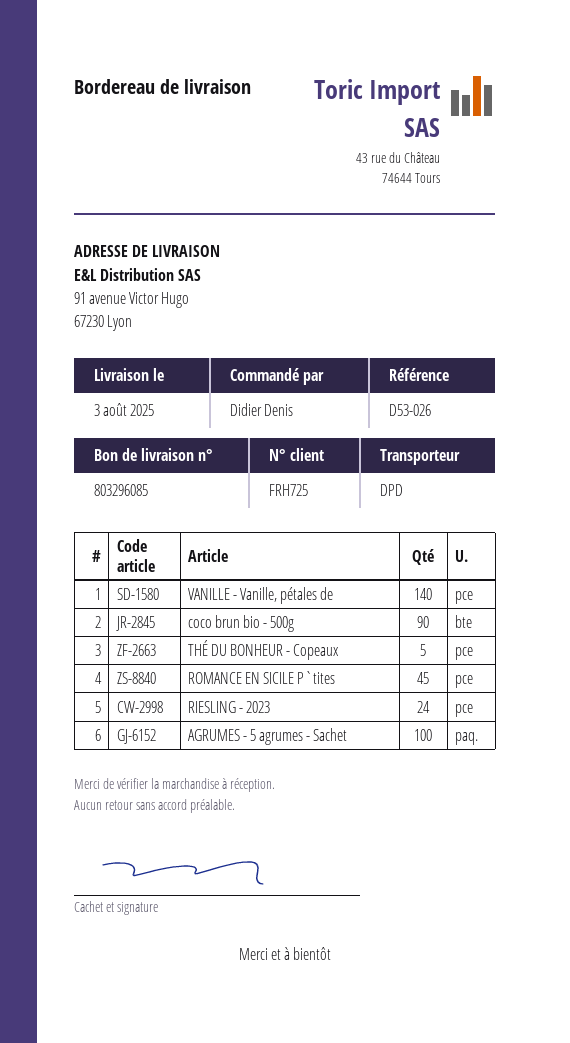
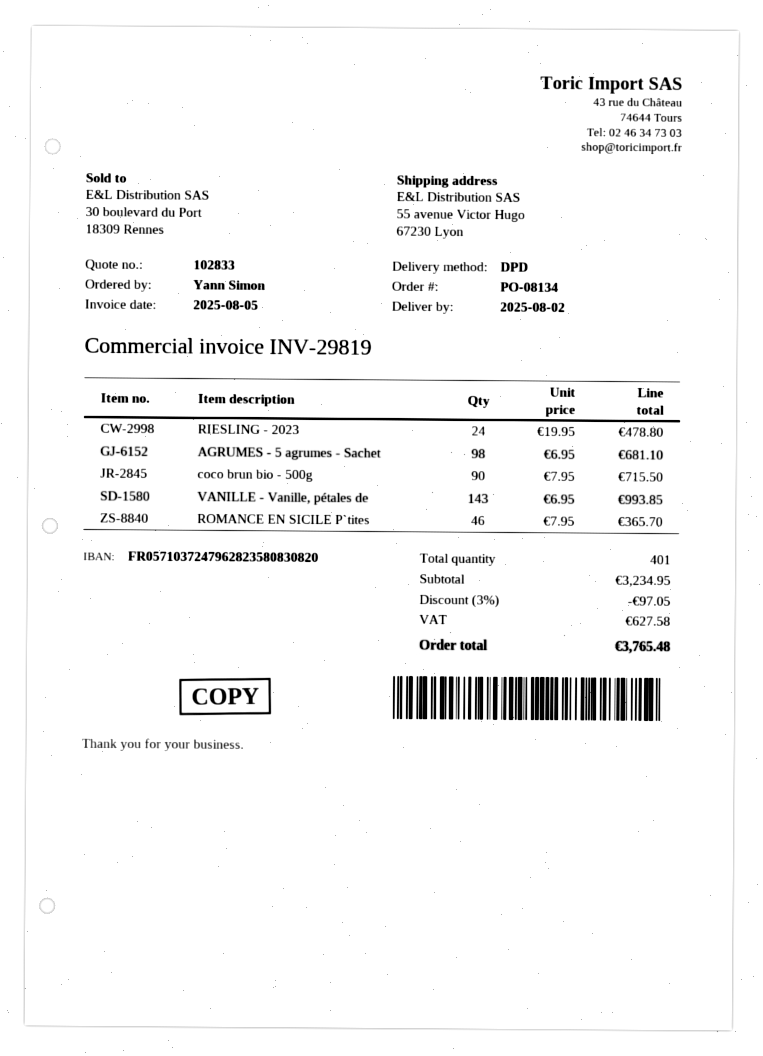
delivery date: 2025-08-03 -> 2025-08-02
ordered by: Didier Denis -> Yann Simon
ship to: 91 avenue Victor Hugo, 67230 Lyon -> 55 avenue Victor Hugo, 67230 Lyon
VANILLE - Vanille, pétales de: 140 -> 143
THÉ DU BONHEUR - Copeaux: 5 -> none
ROMANCE EN SICILE P`tites: 45 -> 46
AGRUMES - 5 agrumes - Sachet: 100 -> 98

